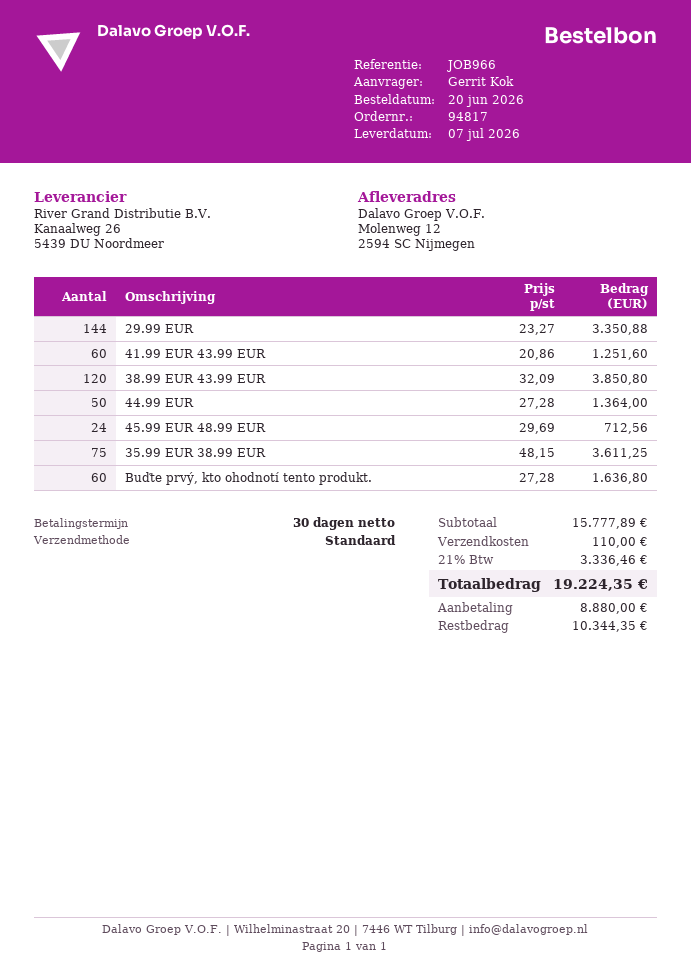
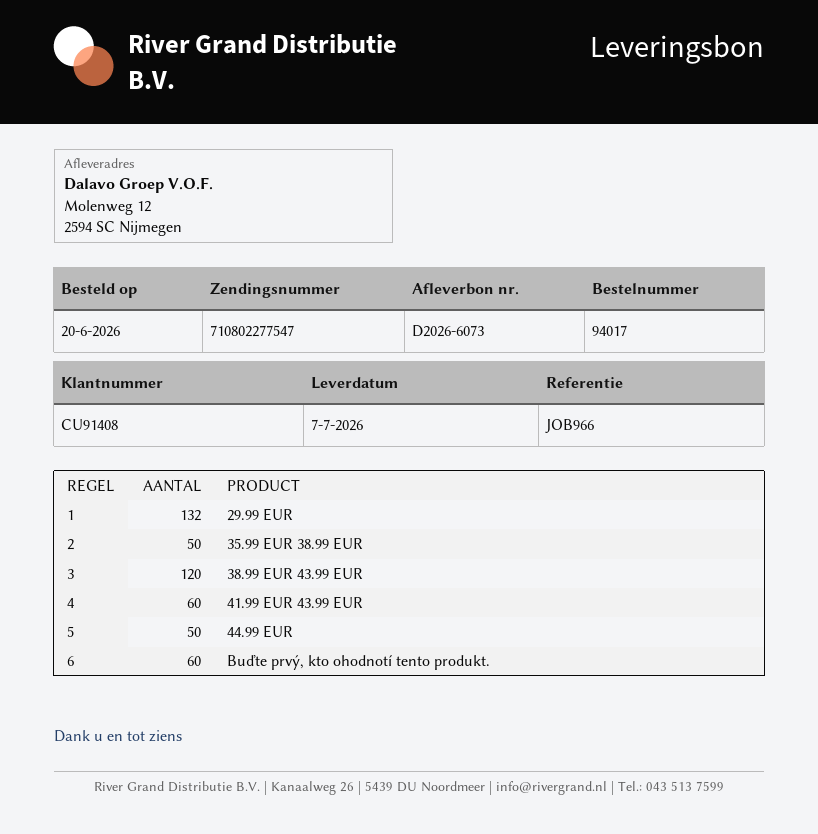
order number: 94817 -> 94017
29.99 EUR: 144 -> 132
45.99 EUR 48.99 EUR: 24 -> none
35.99 EUR 38.99 EUR: 75 -> 50

